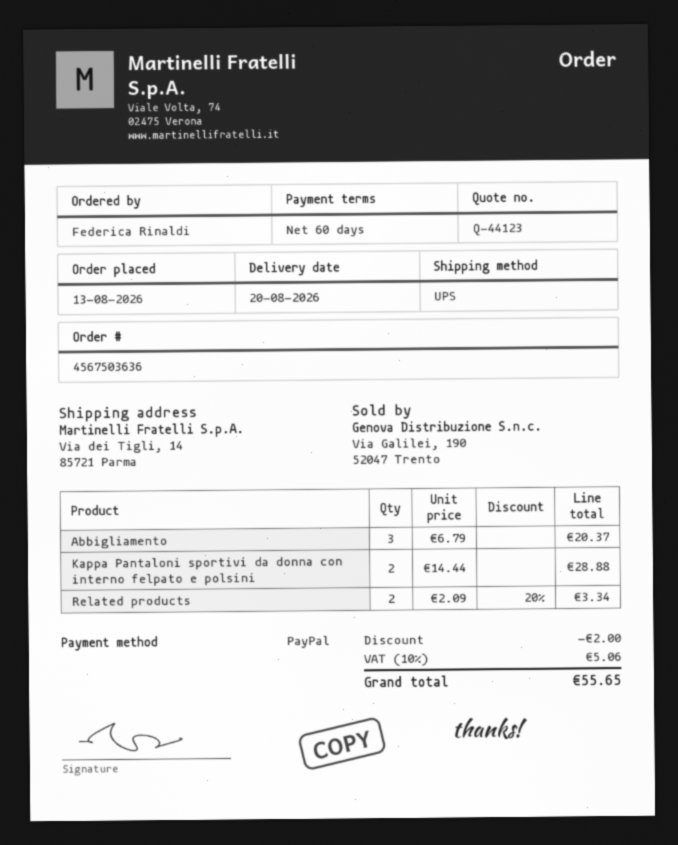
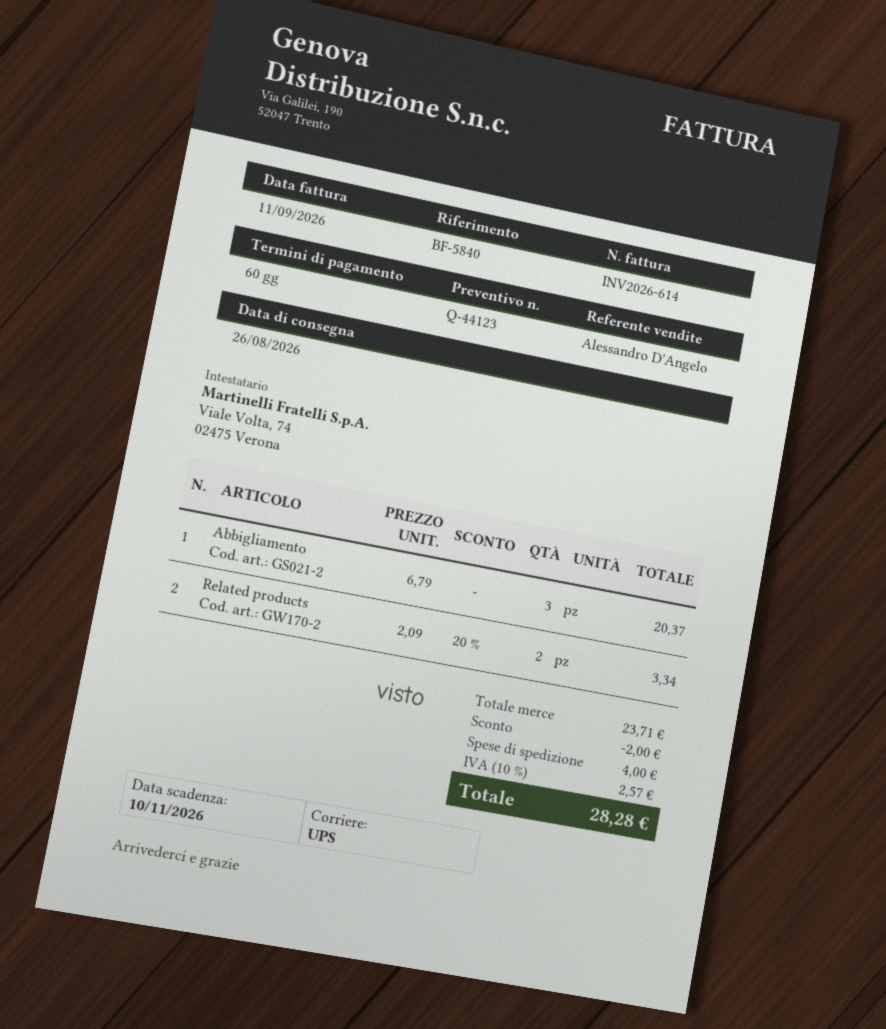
delivery date: 2026-08-20 -> 2026-08-26
Kappa Pantaloni sportivi da donna con interno felpato e polsini: 2 x 14.44 = 28.88 -> none
shipping: none -> 4.00
tax: 10% = 5.06 -> 10% = 2.57
total: 55.65 -> 28.28

